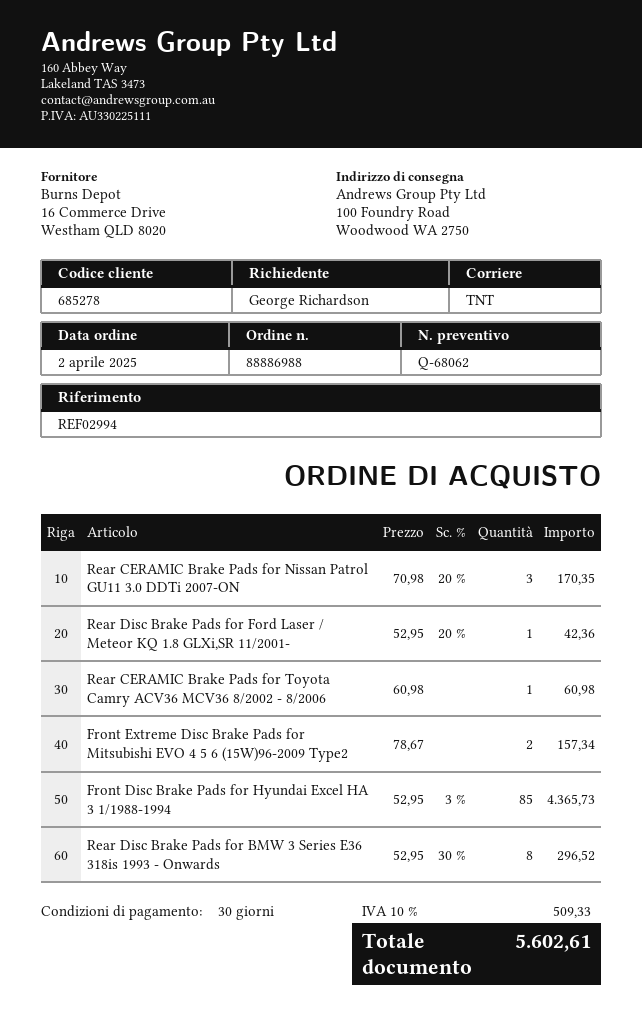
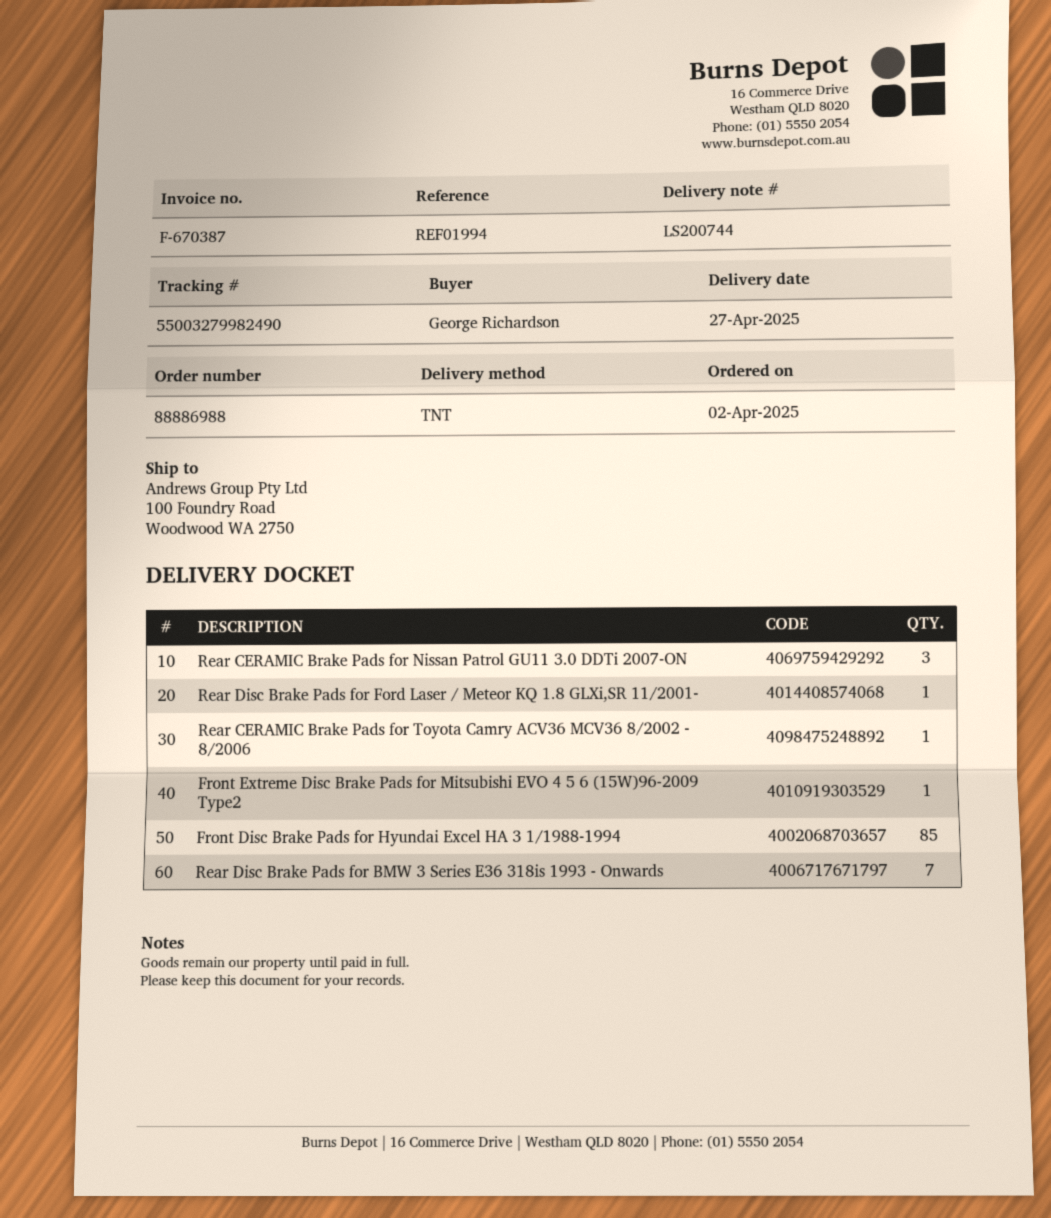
reference: REF02994 -> REF01994
Front Extreme Disc Brake Pads for Mitsubishi EVO 4 5 6 (15W)96-2009 Type2: 2 -> 1
Rear Disc Brake Pads for BMW 3 Series E36 318is 1993 - Onwards: 8 -> 7

